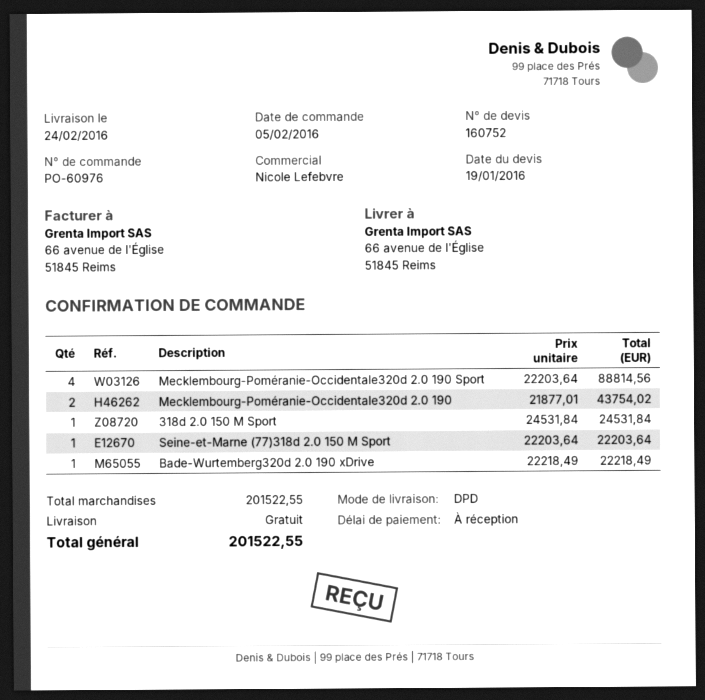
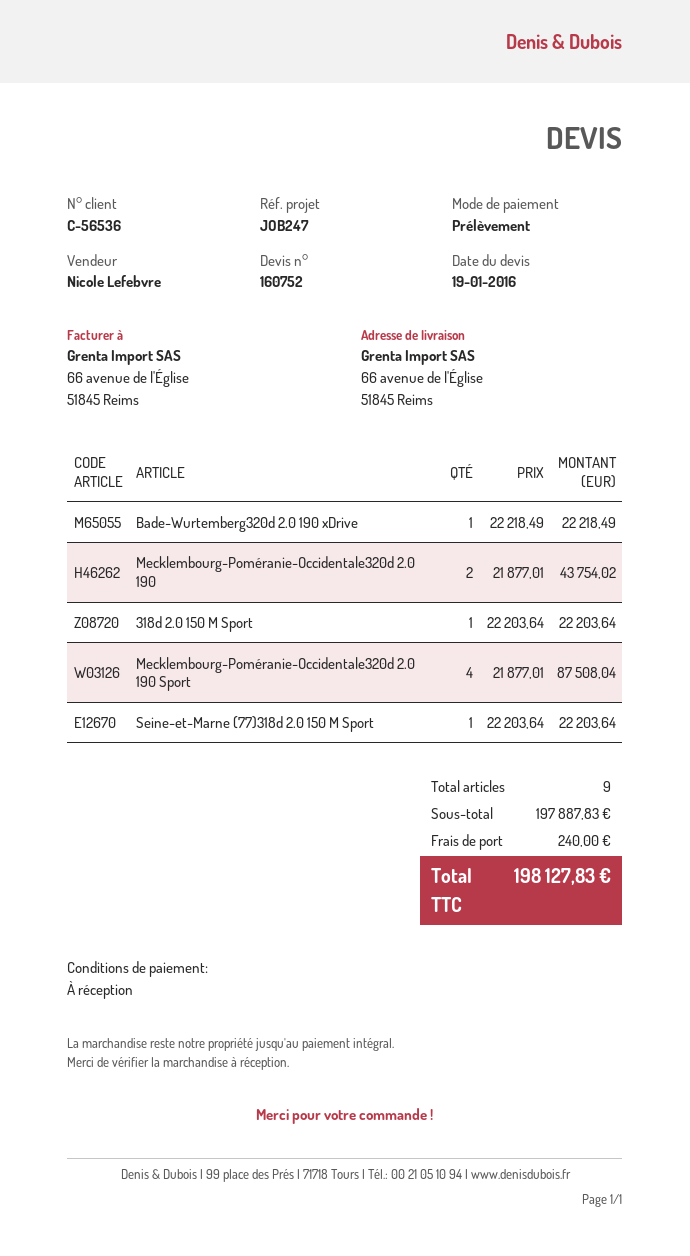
Mecklembourg-Poméranie-Occidentale320d 2.0 190 Sport: 4 x 22203.64 = 88814.56 -> 4 x 21877.01 = 87508.04
318d 2.0 150 M Sport: 1 x 24531.84 = 24531.84 -> 1 x 22203.64 = 22203.64
subtotal: 201522.55 -> 197887.83
shipping: 0.00 -> 240.00
total: 201522.55 -> 198127.83

